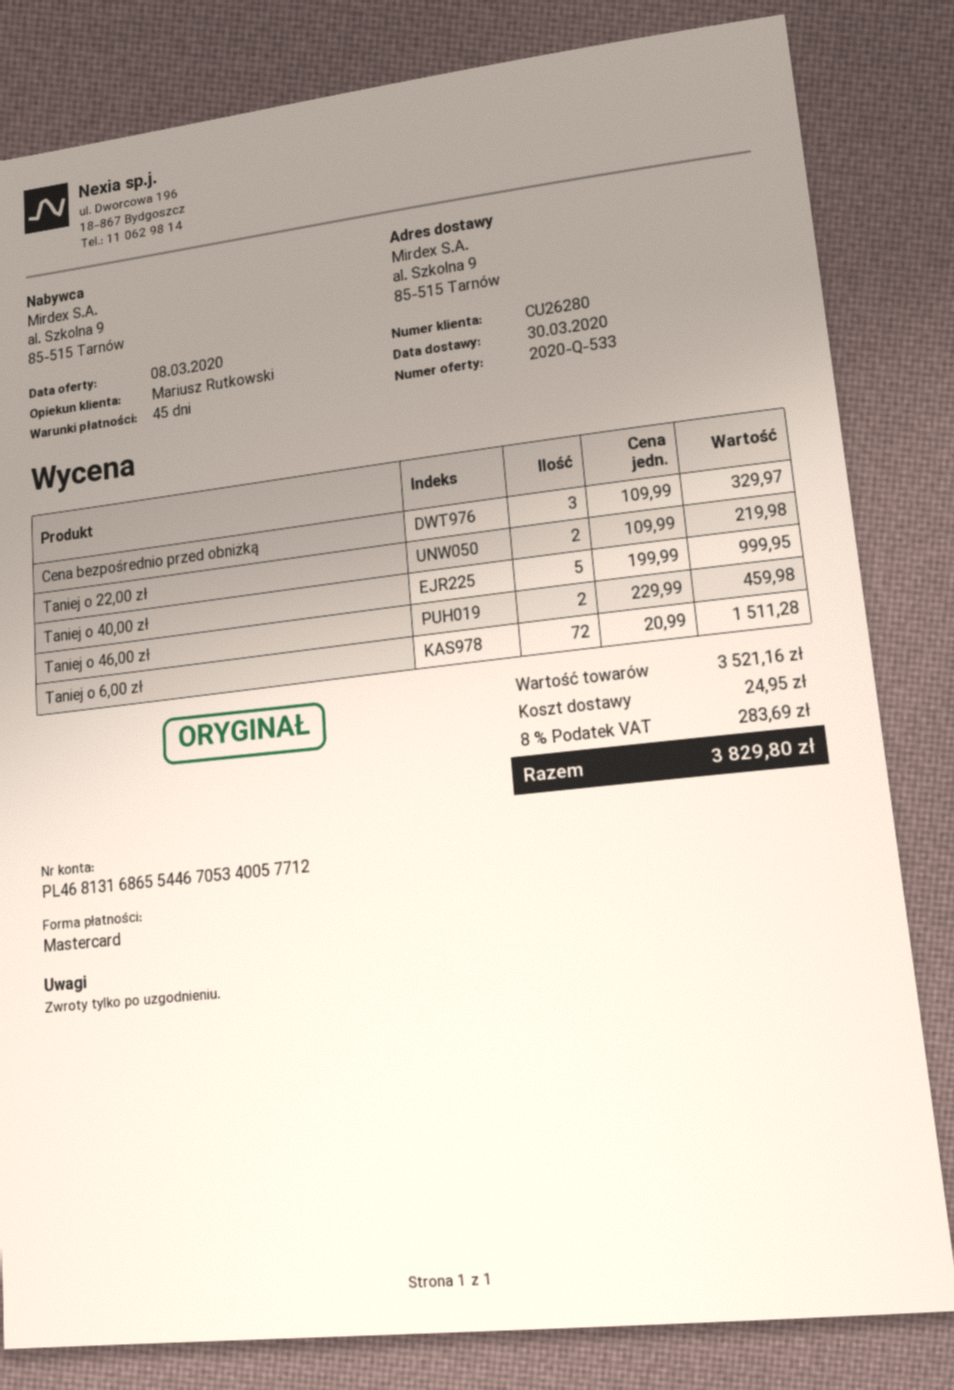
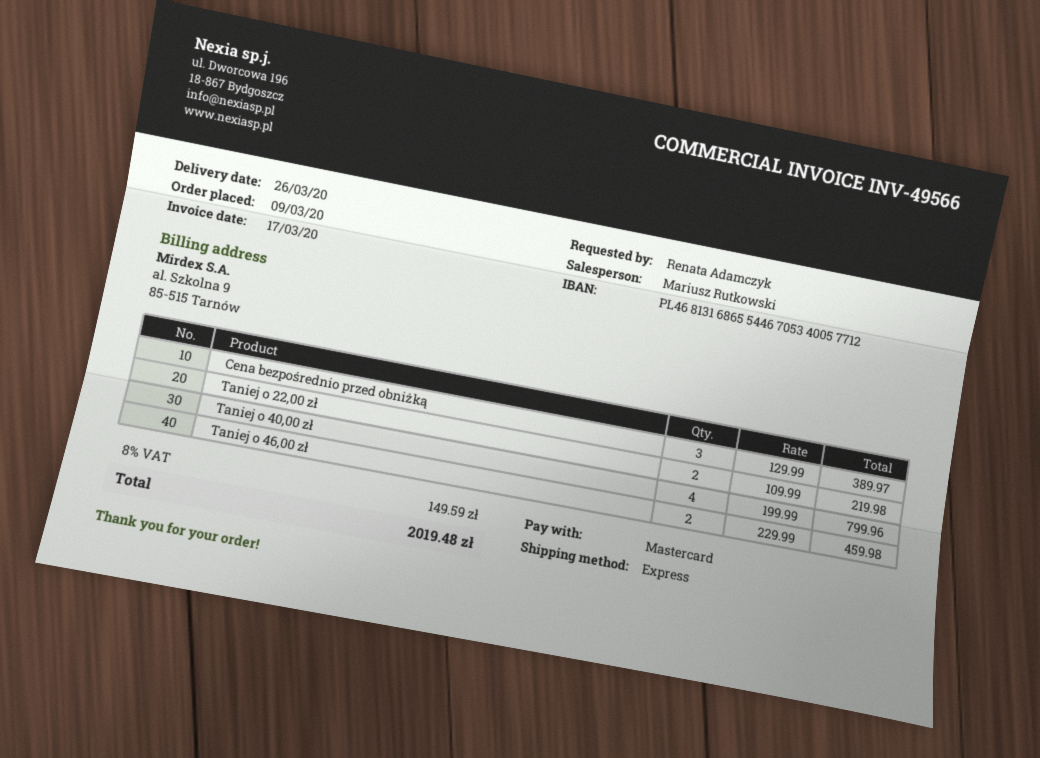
delivery date: 2020-03-30 -> 2020-03-26
Cena bezpośrednio przed obniżką: 3 x 109.99 = 329.97 -> 3 x 129.99 = 389.97
Taniej o 40,00 zł: 5 x 199.99 = 999.95 -> 4 x 199.99 = 799.96
Taniej o 6,00 zł: 72 x 20.99 = 1511.28 -> none
shipping: 24.95 -> none
tax: 8% = 283.69 -> 8% = 149.59
total: 3829.80 -> 2019.48

